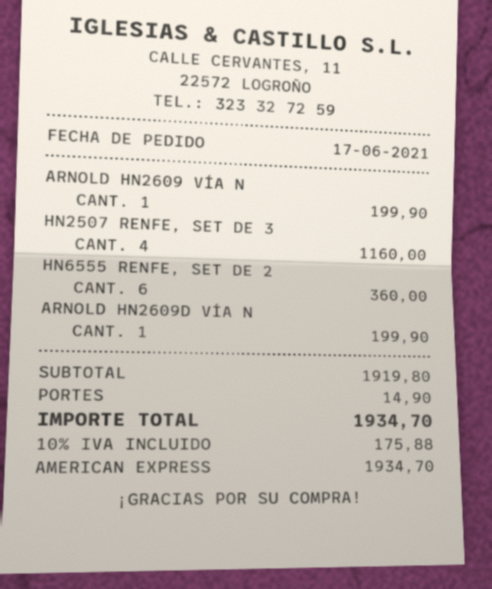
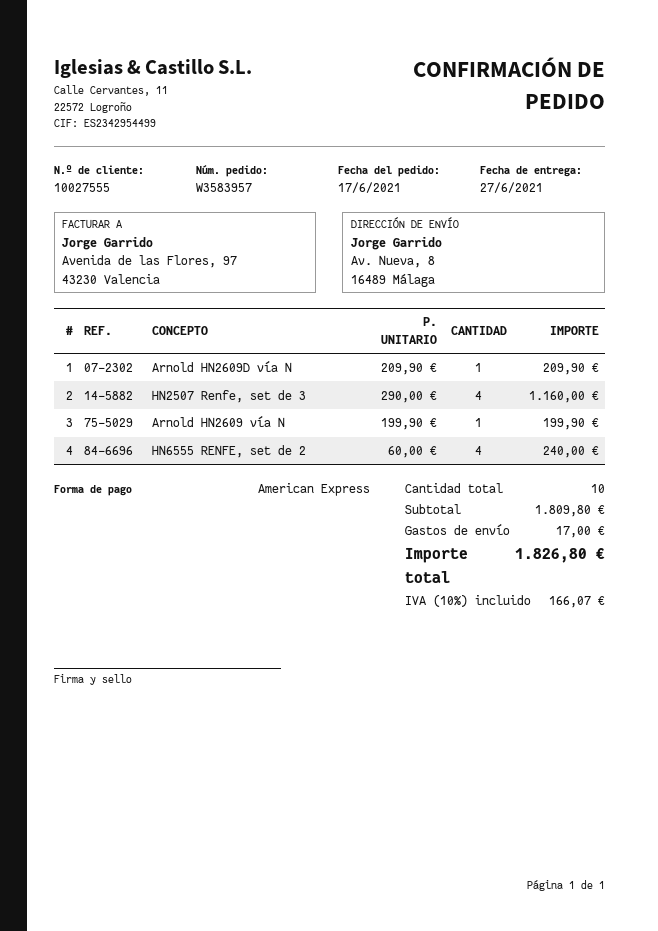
HN6555 RENFE, SET DE 2: 6 for 360.00 -> 4 for 240.00
ARNOLD HN2609D VÍA N: 1 for 199.90 -> 1 for 209.90
subtotal: 1919.80 -> 1809.80
shipping: 14.90 -> 17.00
tax: 10% = 175.88 -> 10% = 166.07
total: 1934.70 -> 1826.80

